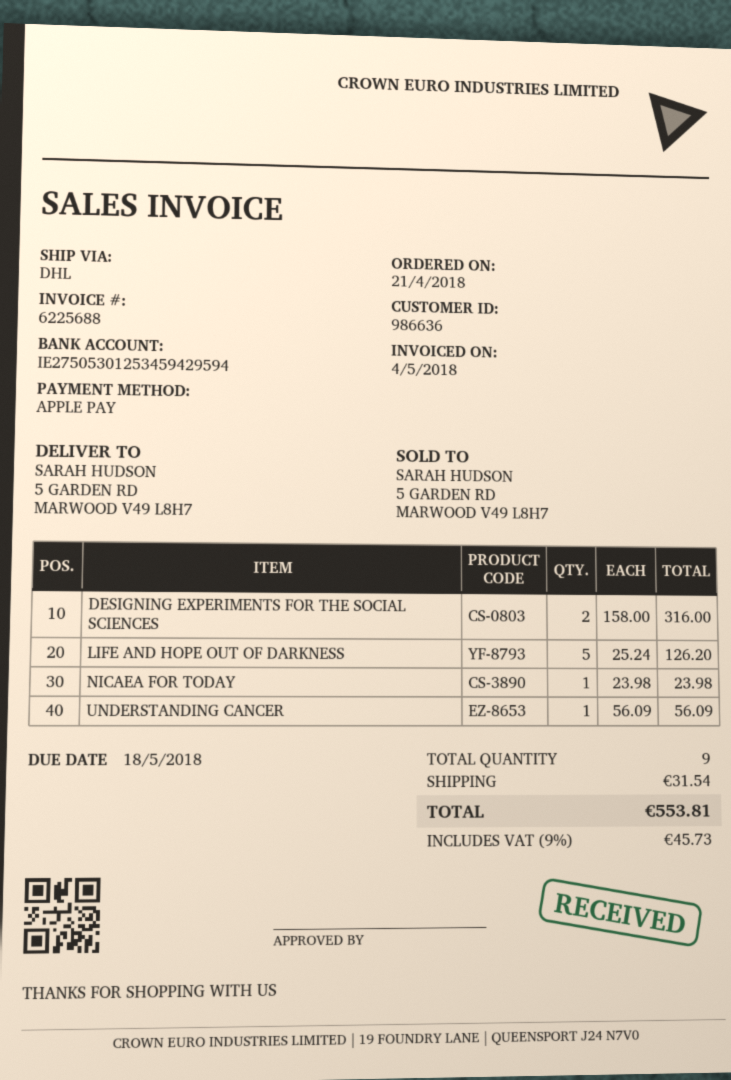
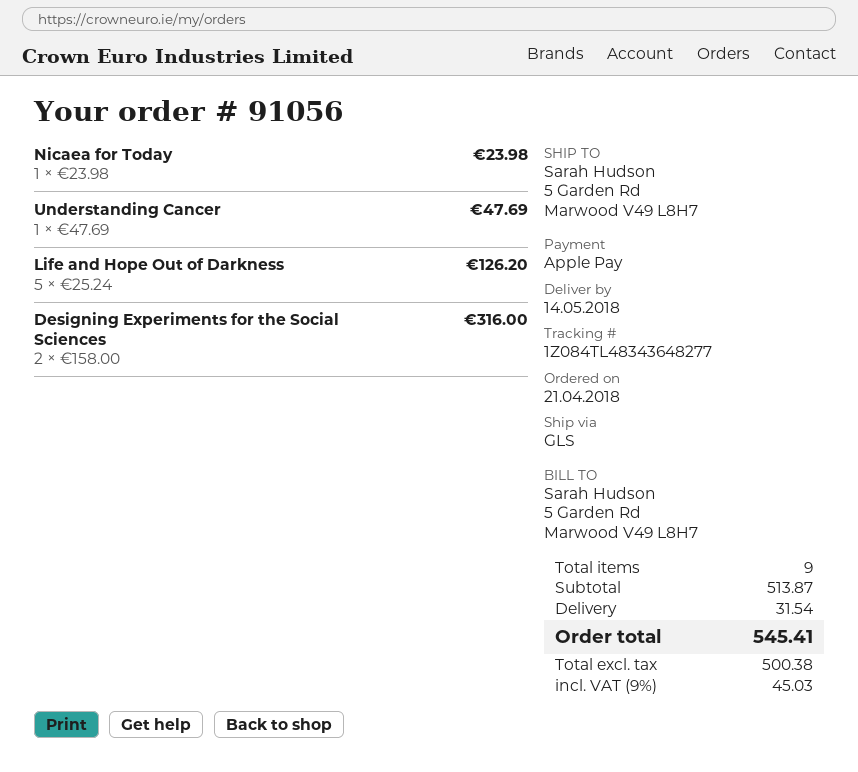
shipping method: DHL -> GLS
UNDERSTANDING CANCER: 1 x 56.09 = 56.09 -> 1 x 47.69 = 47.69
tax: 9% = 45.73 -> 9% = 45.03
total: 553.81 -> 545.41

